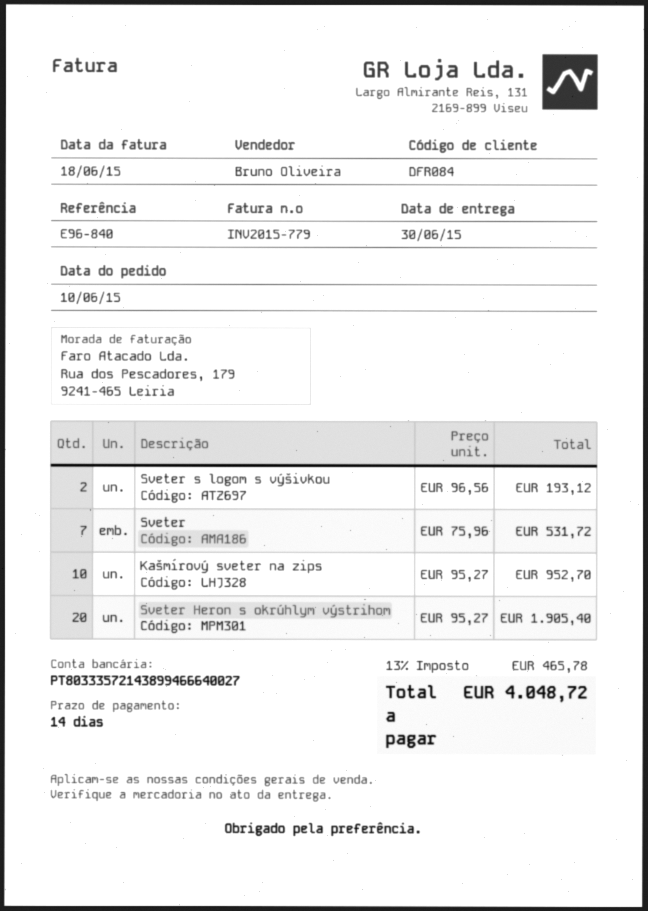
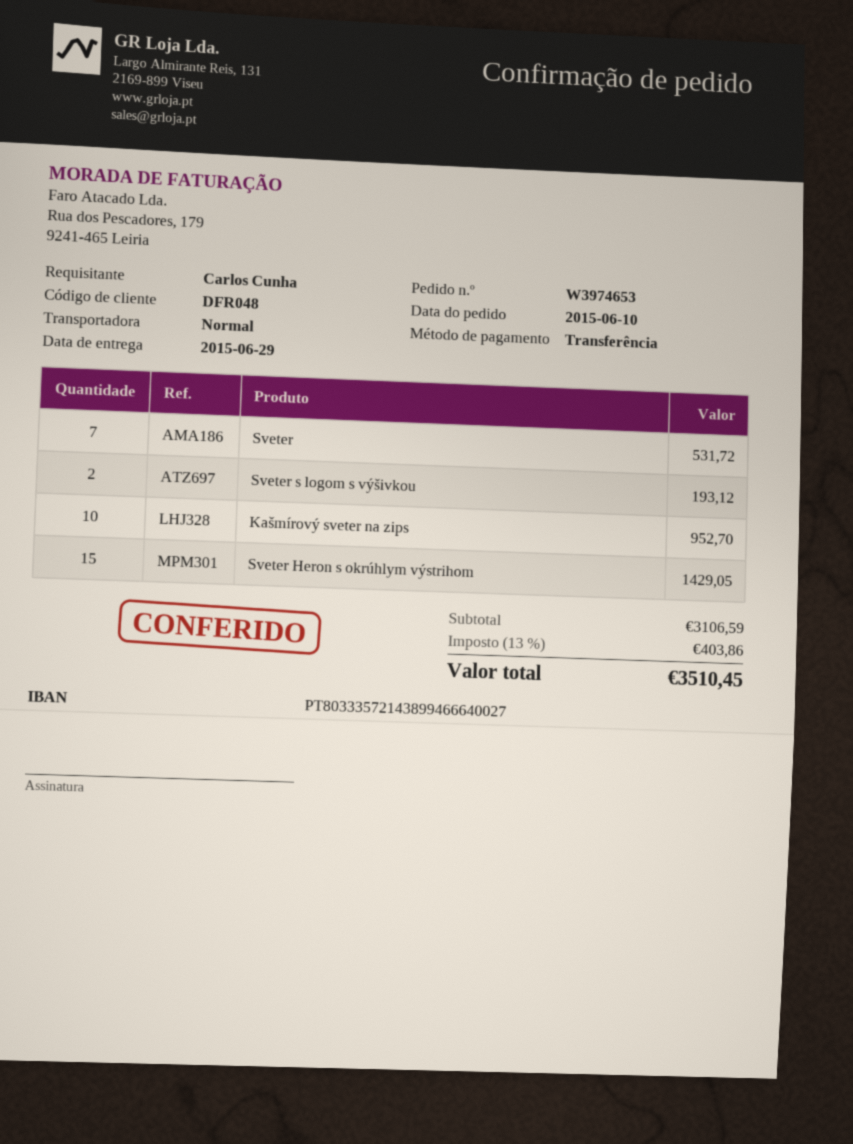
delivery date: 2015-06-30 -> 2015-06-29
customer number: DFR084 -> DFR048
Sveter Heron s okrúhlym výstrihom: 20 for 1905.40 -> 15 for 1429.05
tax: 13% = 465.78 -> 13% = 403.86
total: 4048.72 -> 3510.45

